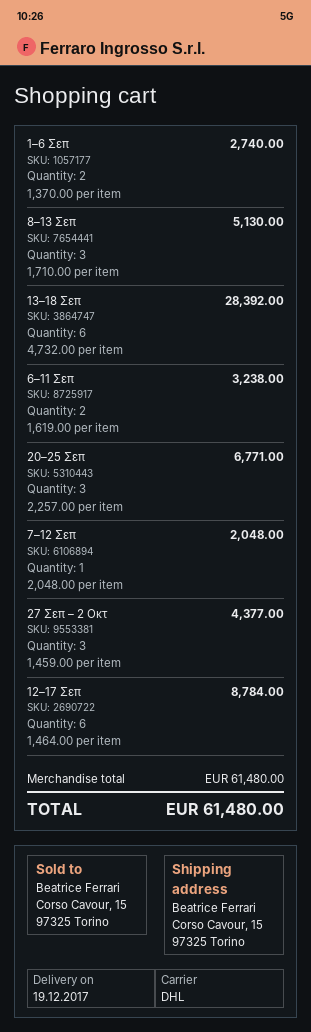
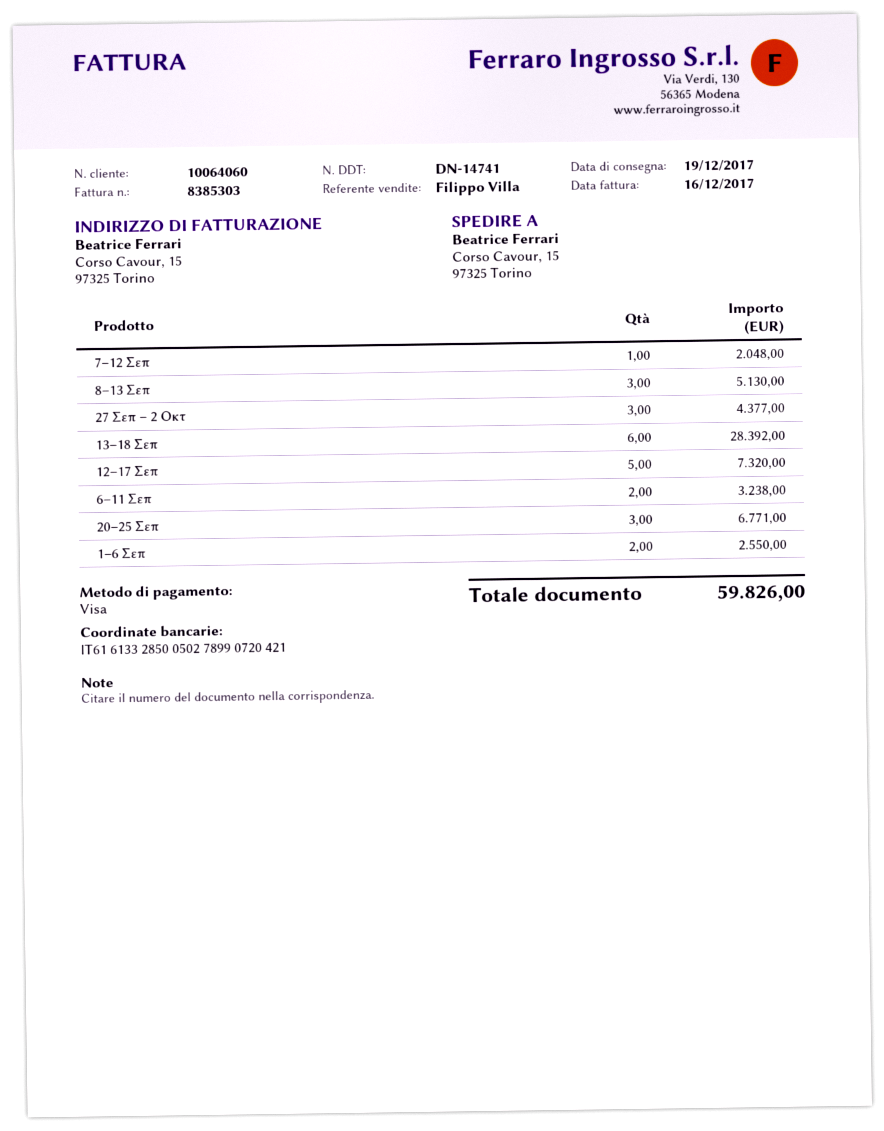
1–6 Σεπ: 2 for 2740.00 -> 2 for 2550.00
12–17 Σεπ: 6 for 8784.00 -> 5 for 7320.00
total: 61480.00 -> 59826.00

